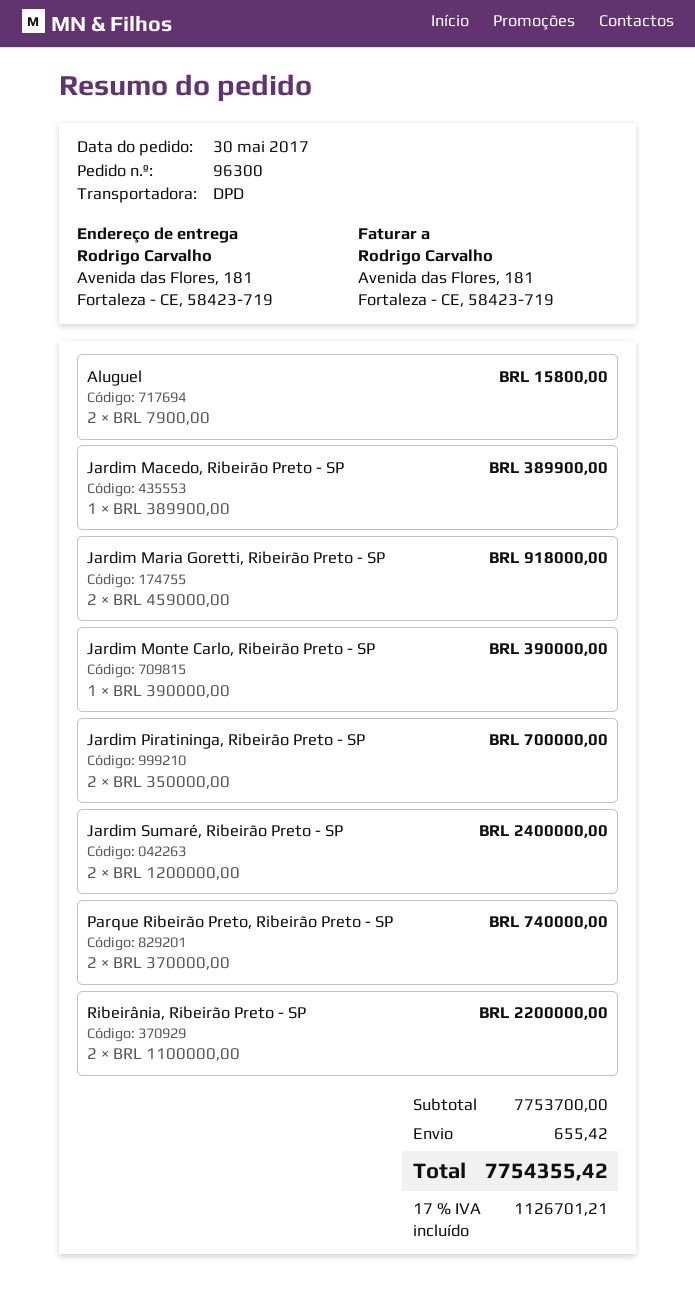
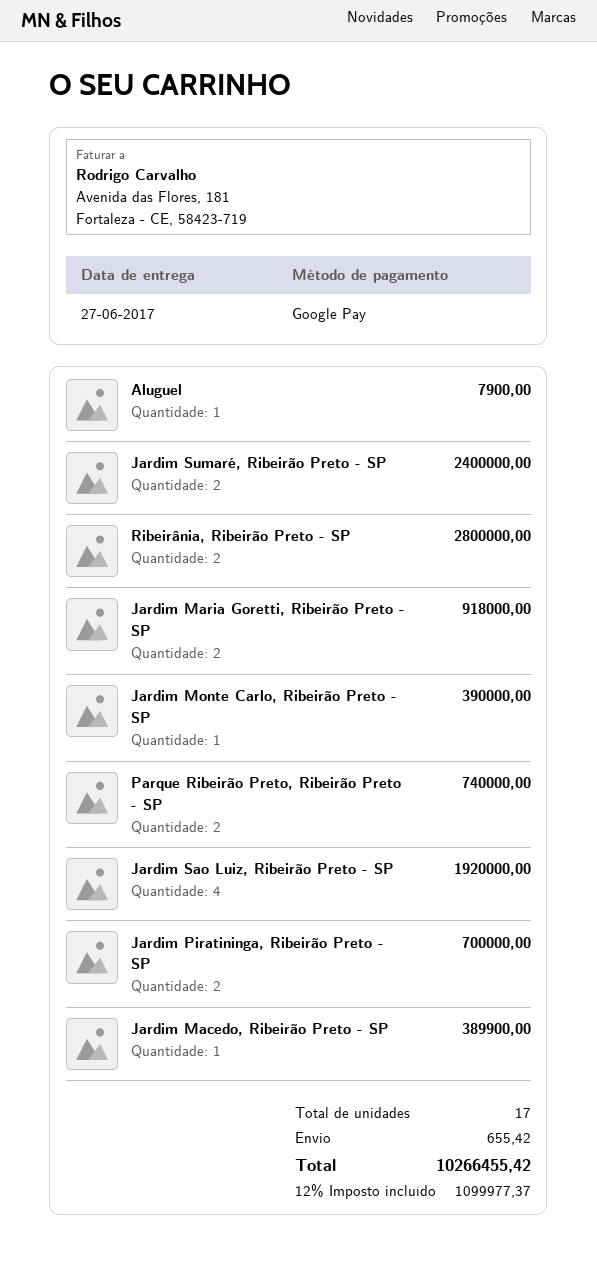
Aluguel: 2 for 15800.00 -> 1 for 7900.00
Ribeirânia, Ribeirão Preto - SP: 2 for 2200000.00 -> 2 for 2800000.00
Jardim Sao Luiz, Ribeirão Preto - SP: none -> 4 for 1920000.00
tax: 17% = 1126701.21 -> 12% = 1099977.37
total: 7754355.42 -> 10266455.42

